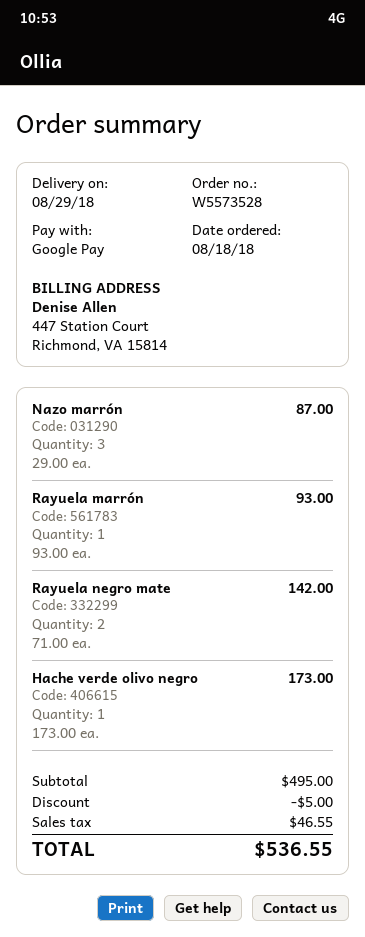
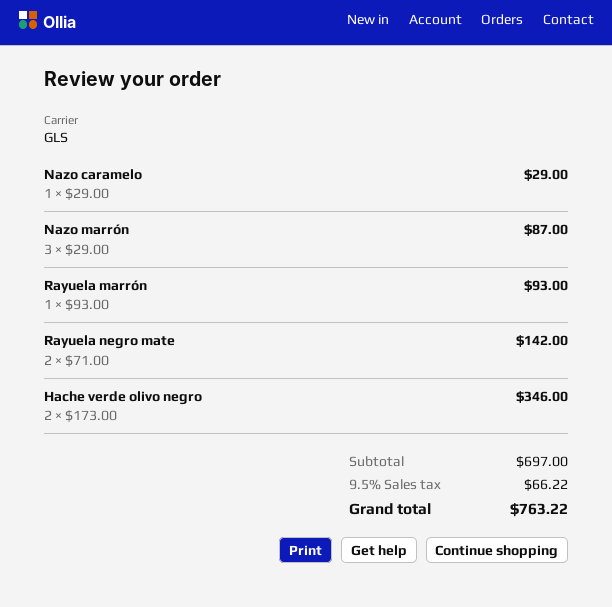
Hache verde olivo negro: 1 x 173.00 = 173.00 -> 2 x 173.00 = 346.00
Nazo caramelo: none -> 1 x 29.00 = 29.00
subtotal: 495.00 -> 697.00
discount: 5.00 -> none
tax: 46.55 -> 66.22
total: 536.55 -> 763.22

